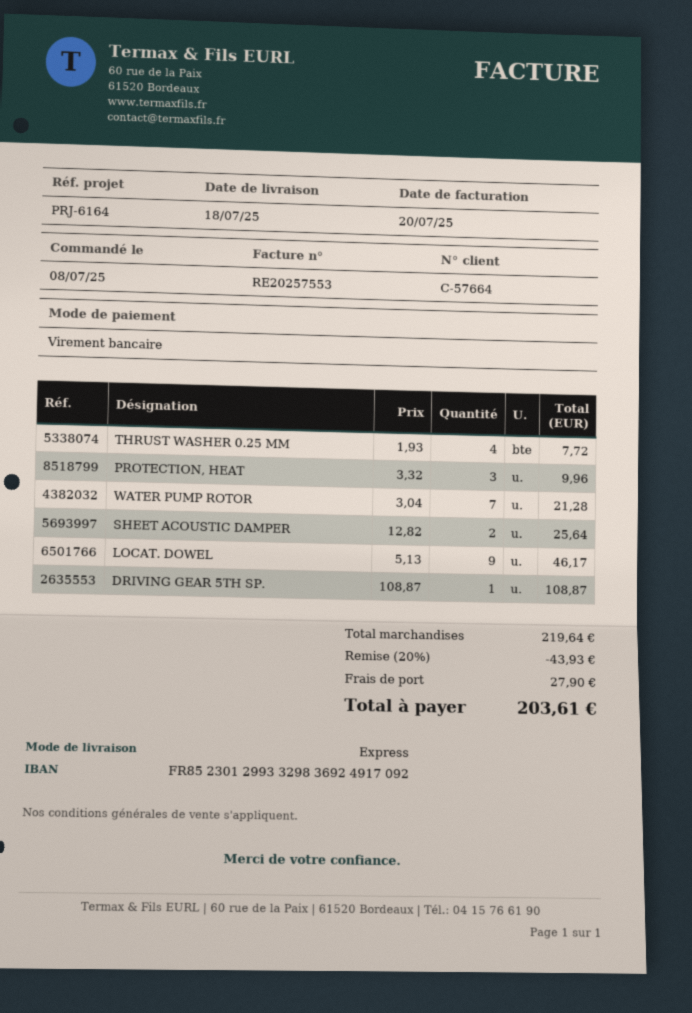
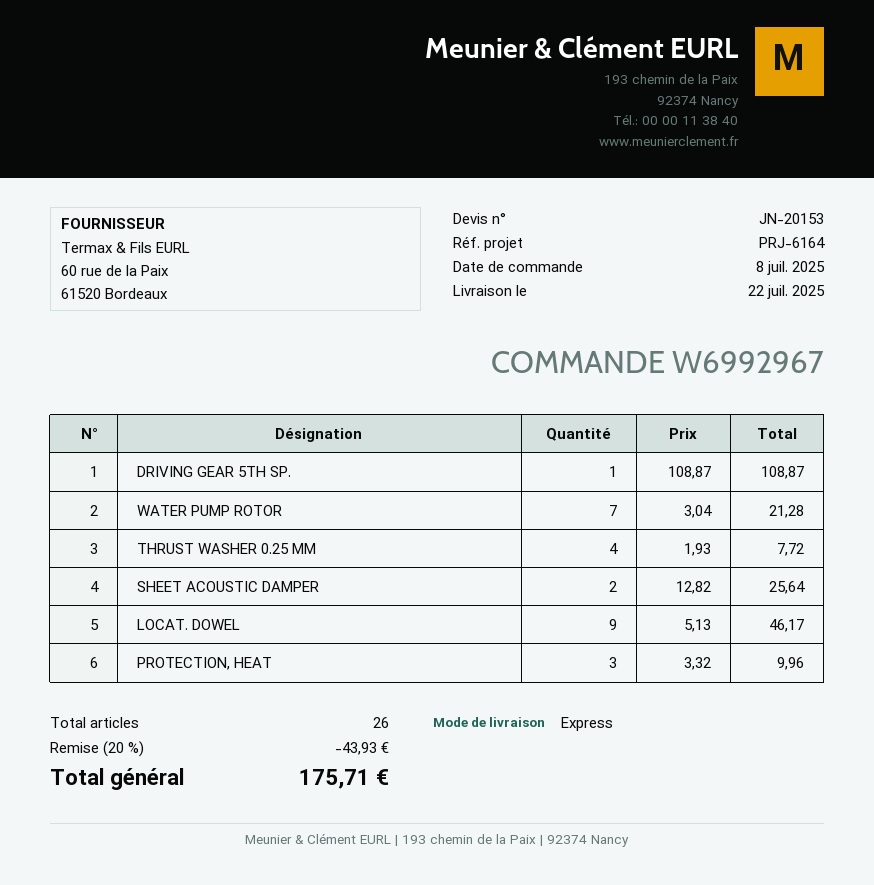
delivery date: 2025-07-18 -> 2025-07-22
shipping: 27.90 -> none
total: 203.61 -> 175.71

